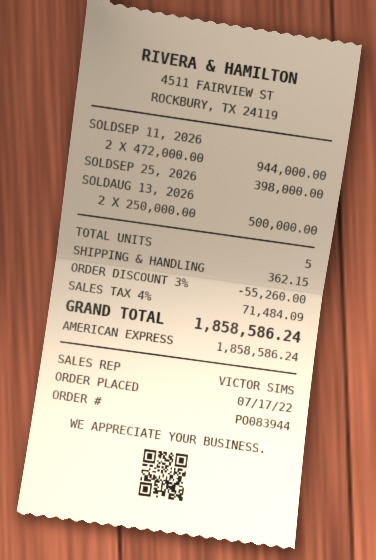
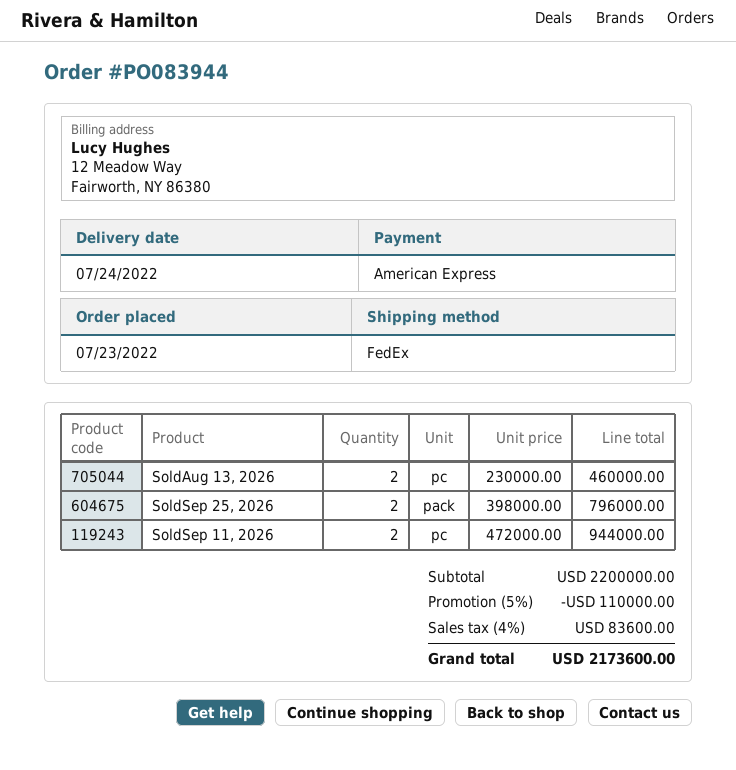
order date: 2022-07-17 -> 2022-07-23
SOLDSEP 25, 2026: 1 x 398000.00 = 398000.00 -> 2 x 398000.00 = 796000.00
SOLDAUG 13, 2026: 2 x 250000.00 = 500000.00 -> 2 x 230000.00 = 460000.00
discount: 3% = 55260.00 -> 5% = 110000.00
shipping: 362.15 -> none
tax: 4% = 71484.09 -> 4% = 83600.00
total: 1858586.24 -> 2173600.00

